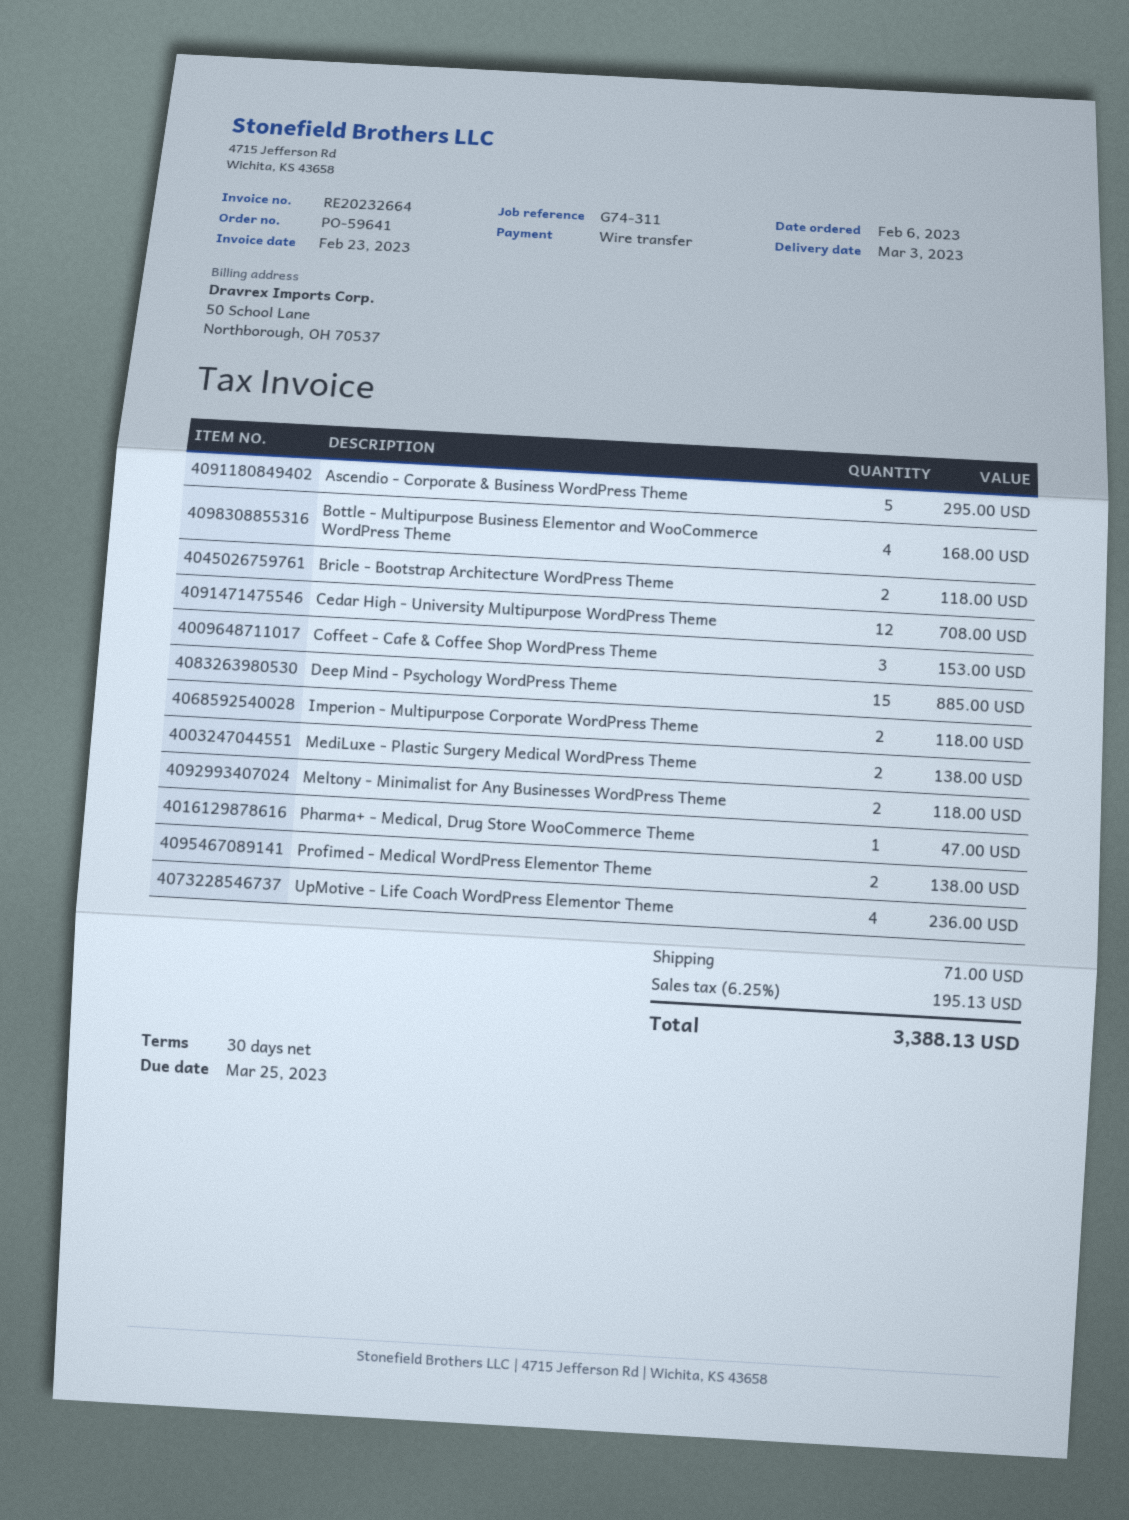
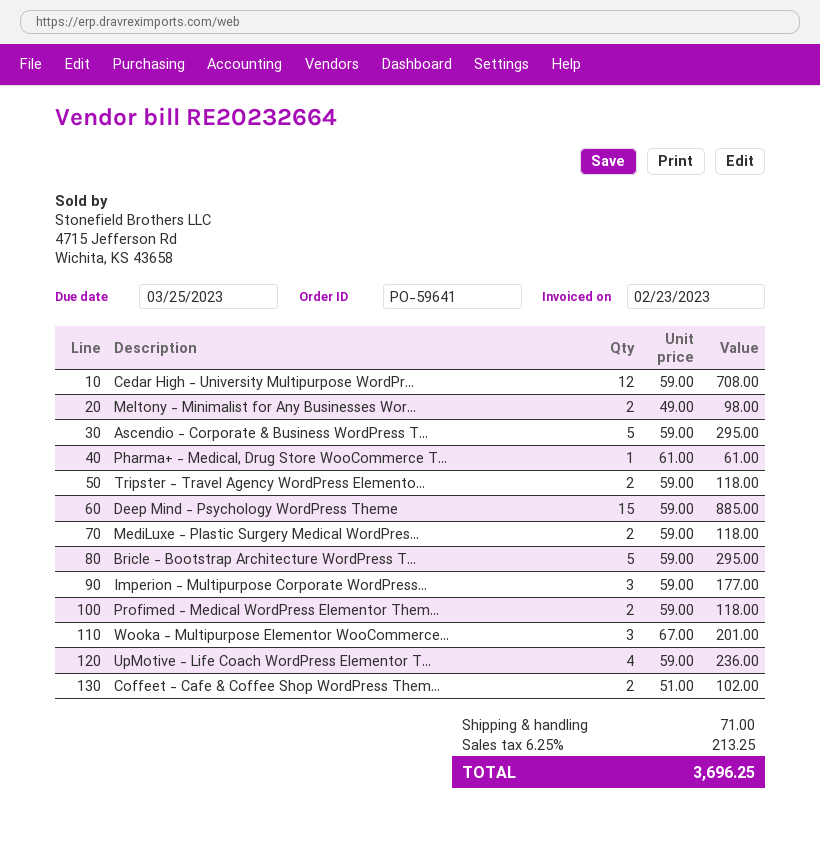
Bottle - Multipurpose Business Elementor and WooCommerce WordPress Theme: 4 for 168.00 -> none
Bricle - Bootstrap Architecture WordPress Theme: 2 for 118.00 -> 5 for 295.00
Coffeet - Cafe & Coffee Shop WordPress Theme: 3 for 153.00 -> 2 for 102.00
Imperion - Multipurpose Corporate WordPress Theme: 2 for 118.00 -> 3 for 177.00
MediLuxe - Plastic Surgery Medical WordPress Theme: 2 for 138.00 -> 2 for 118.00
Meltony - Minimalist for Any Businesses WordPress Theme: 2 for 118.00 -> 2 for 98.00
Pharma+ - Medical, Drug Store WooCommerce Theme: 1 for 47.00 -> 1 for 61.00
Profimed - Medical WordPress Elementor Theme: 2 for 138.00 -> 2 for 118.00
Tripster - Travel Agency WordPress Elemento...: none -> 2 for 118.00
Wooka - Multipurpose Elementor WooCommerce...: none -> 3 for 201.00
tax: 6.25% = 195.13 -> 6.25% = 213.25
total: 3388.13 -> 3696.25

